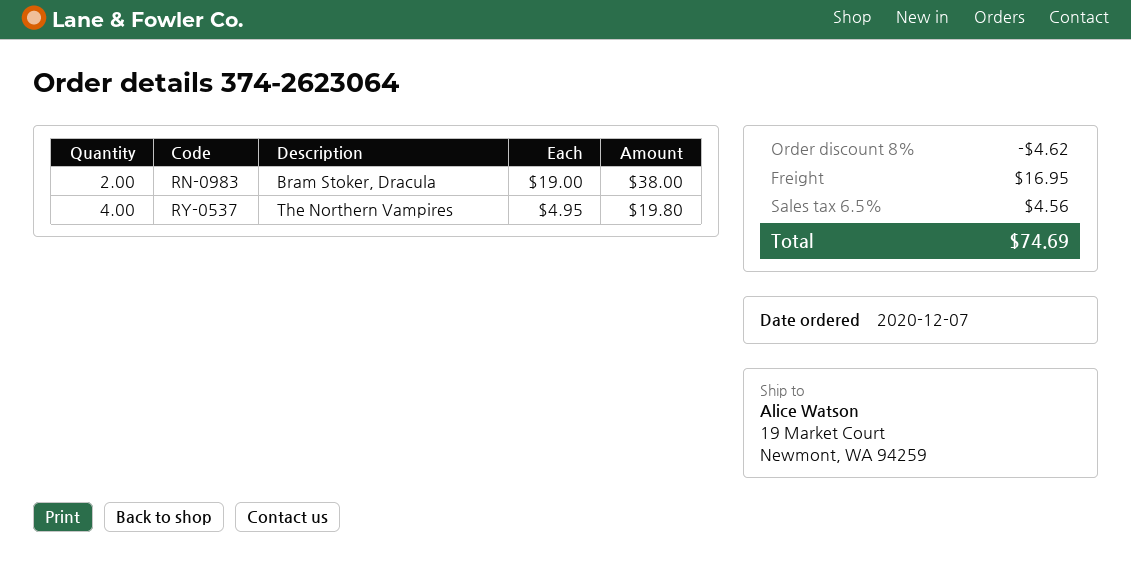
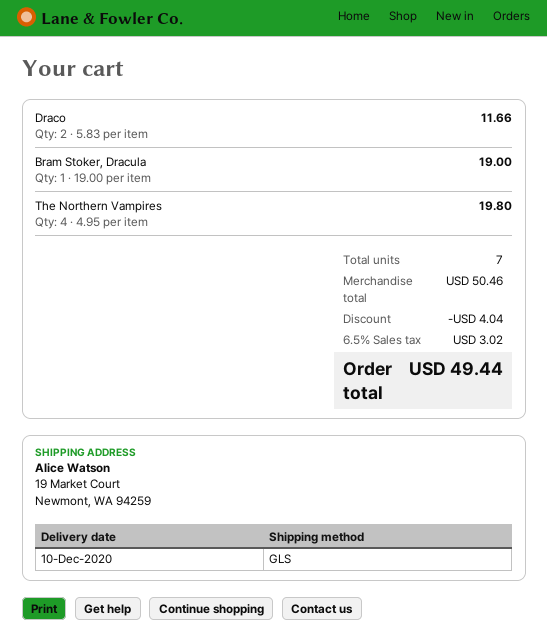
Bram Stoker, Dracula: 2 x 19.00 = 38.00 -> 1 x 19.00 = 19.00
Draco: none -> 2 x 5.83 = 11.66
discount: 4.62 -> 4.04
shipping: 16.95 -> none
tax: 6.5% = 4.56 -> 6.5% = 3.02
total: 74.69 -> 49.44

